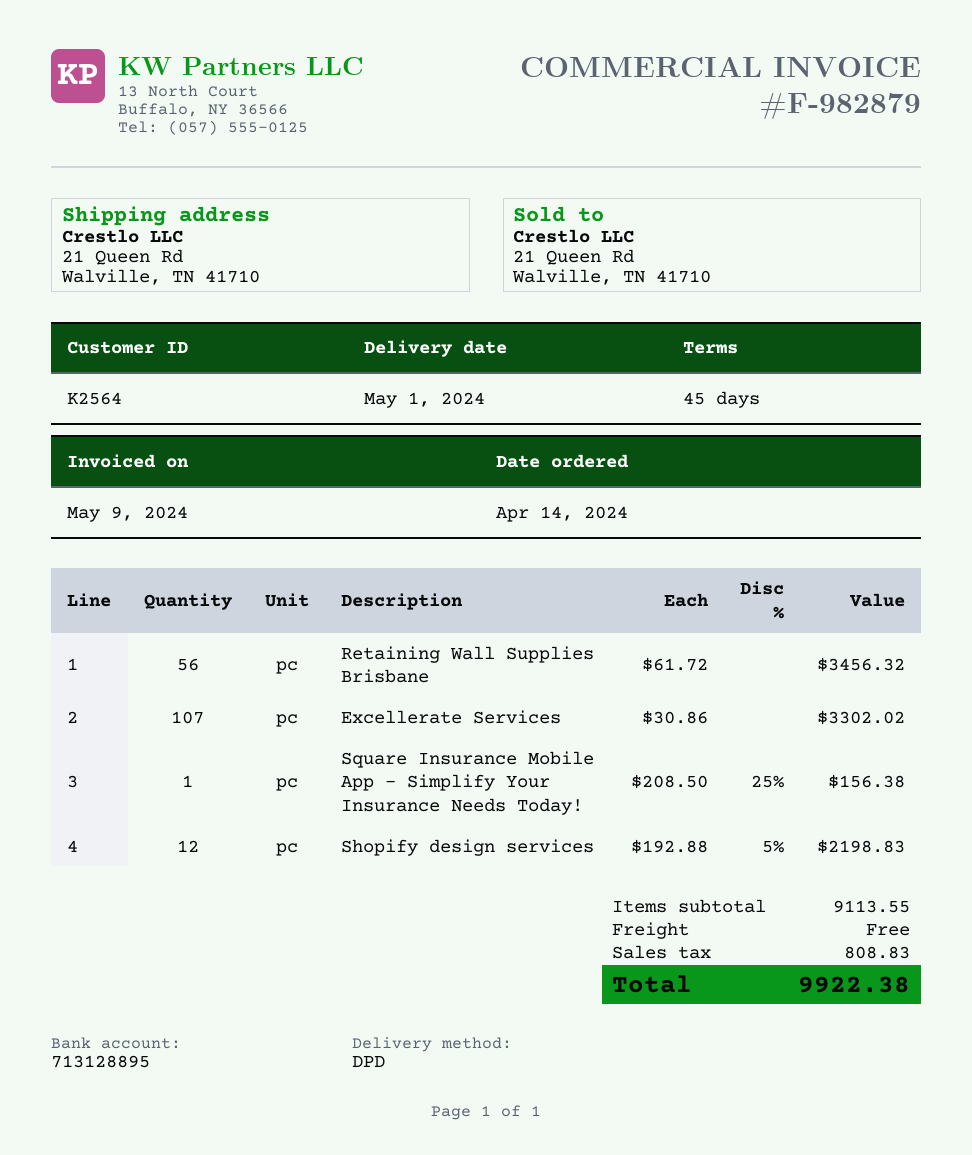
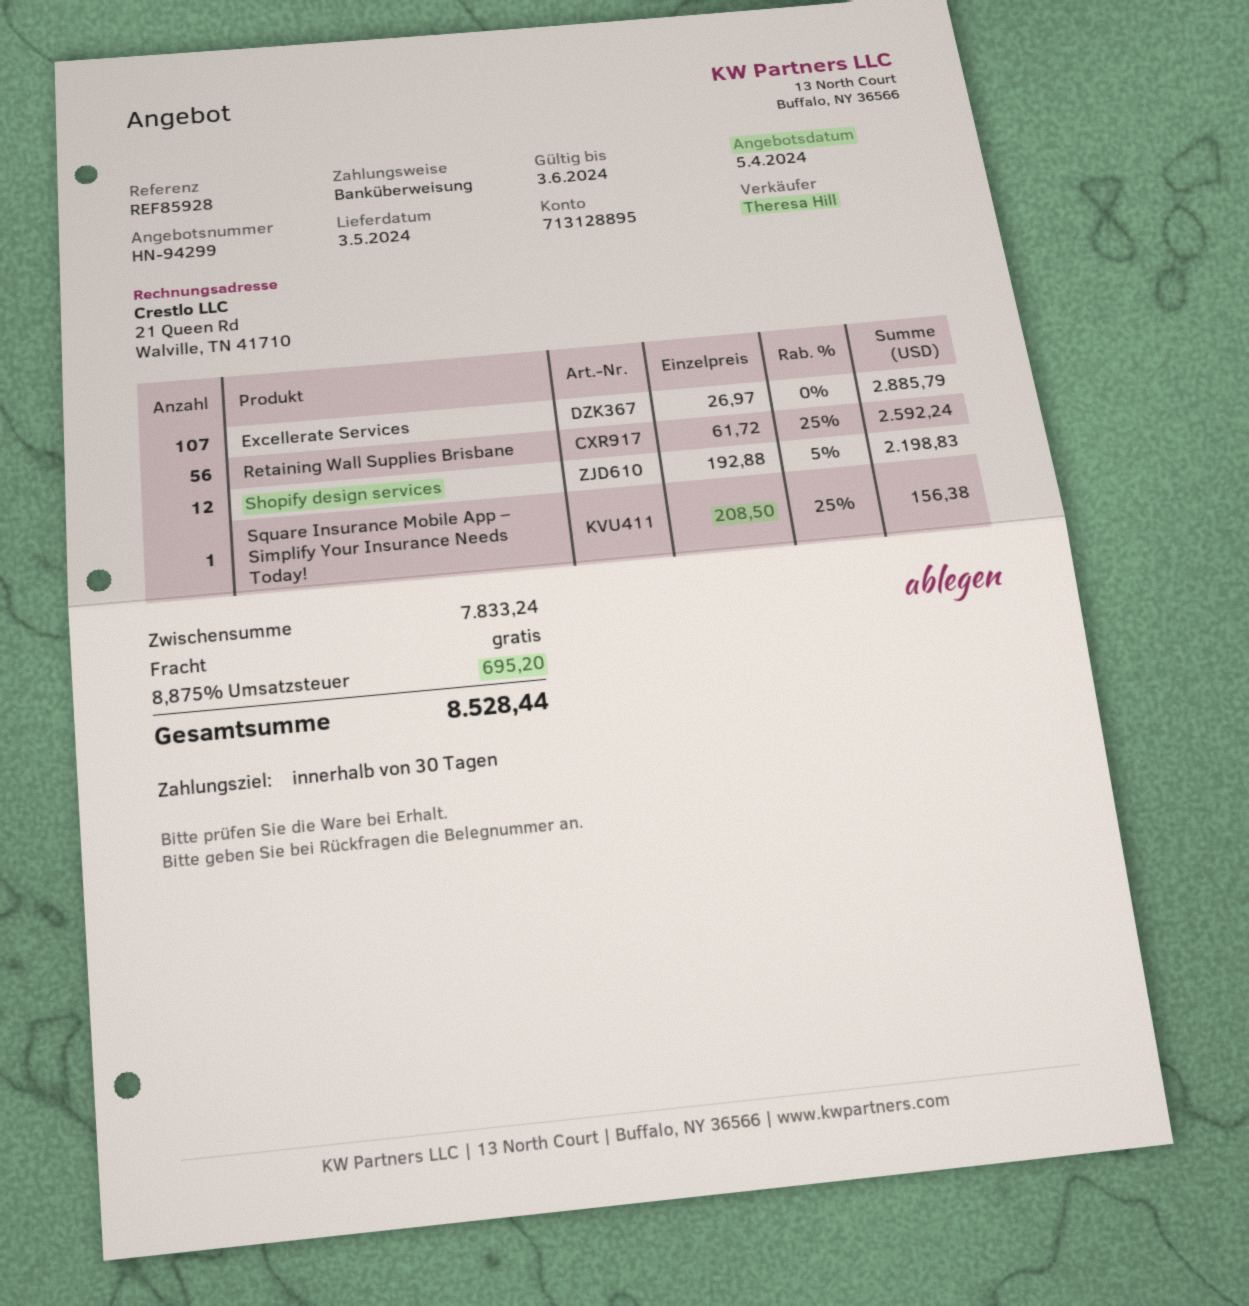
delivery date: 2024-05-01 -> 2024-05-03
payment terms: 45 days -> 30 days
Retaining Wall Supplies Brisbane: 56 x 61.72 = 3456.32 -> 56 x 61.72 - 25% = 2592.24
Excellerate Services: 107 x 30.86 = 3302.02 -> 107 x 26.97 = 2885.79
subtotal: 9113.55 -> 7833.24
tax: 808.83 -> 695.20
total: 9922.38 -> 8528.44

